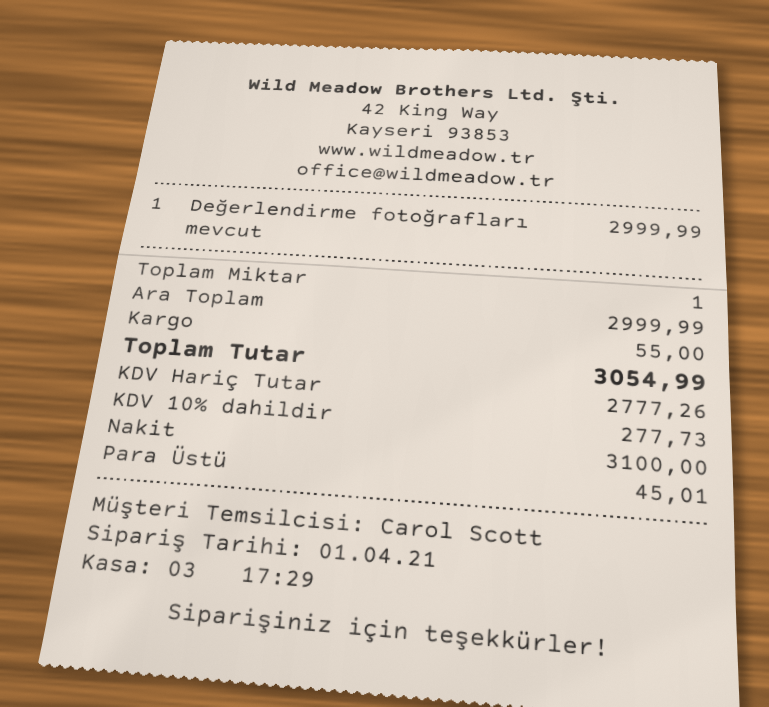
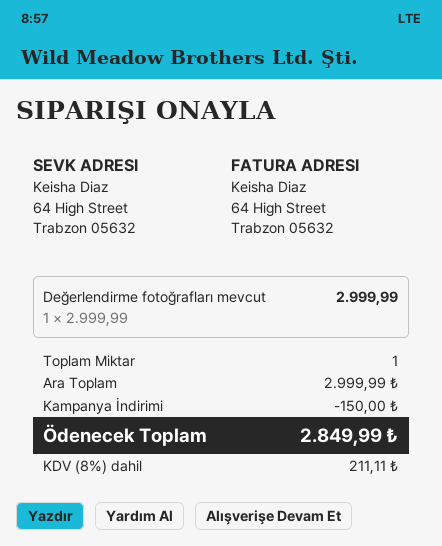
discount: none -> 150.00
shipping: 55.00 -> none
tax: 10% = 277.73 -> 8% = 211.11
total: 3054.99 -> 2849.99

